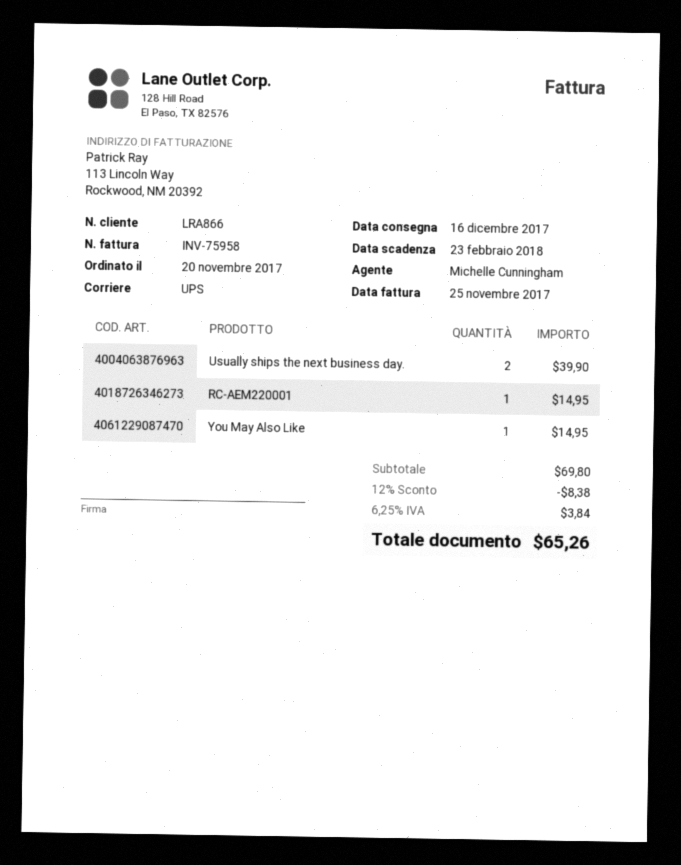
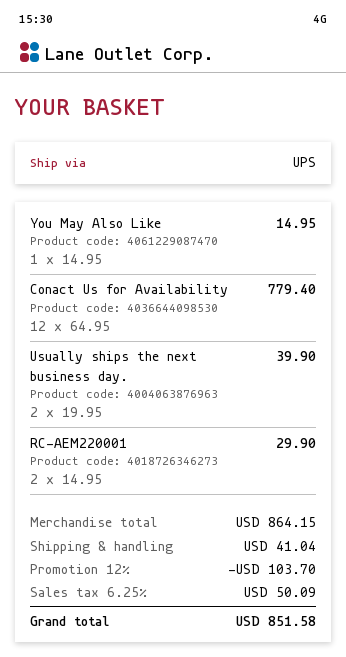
RC-AEM220001: 1 for 14.95 -> 2 for 29.90
Conact Us for Availability: none -> 12 for 779.40
subtotal: 69.80 -> 864.15
discount: 12% = 8.38 -> 12% = 103.70
shipping: none -> 41.04
tax: 6.25% = 3.84 -> 6.25% = 50.09
total: 65.26 -> 851.58

